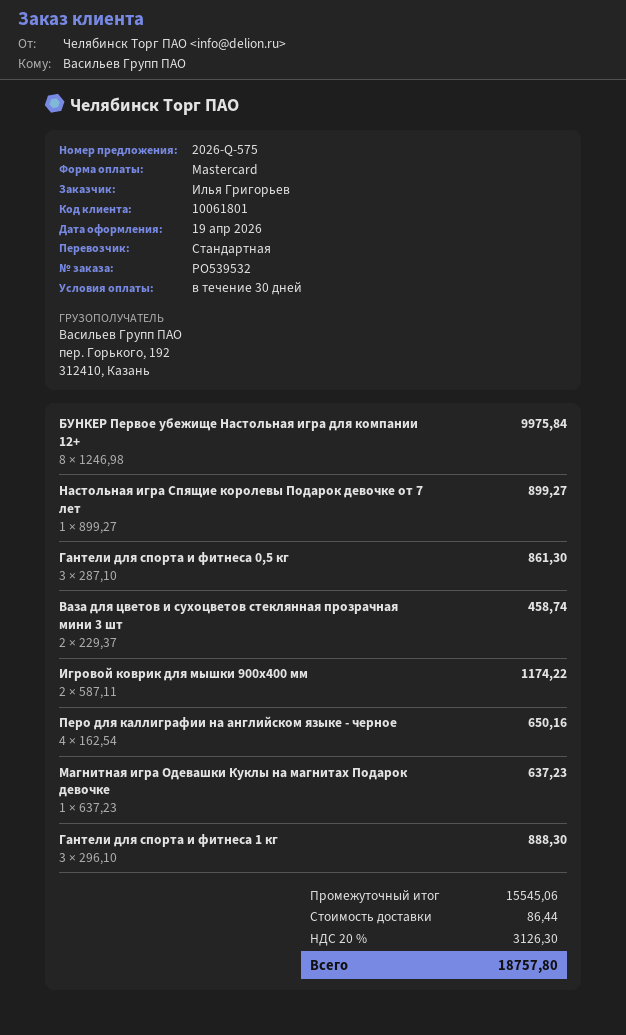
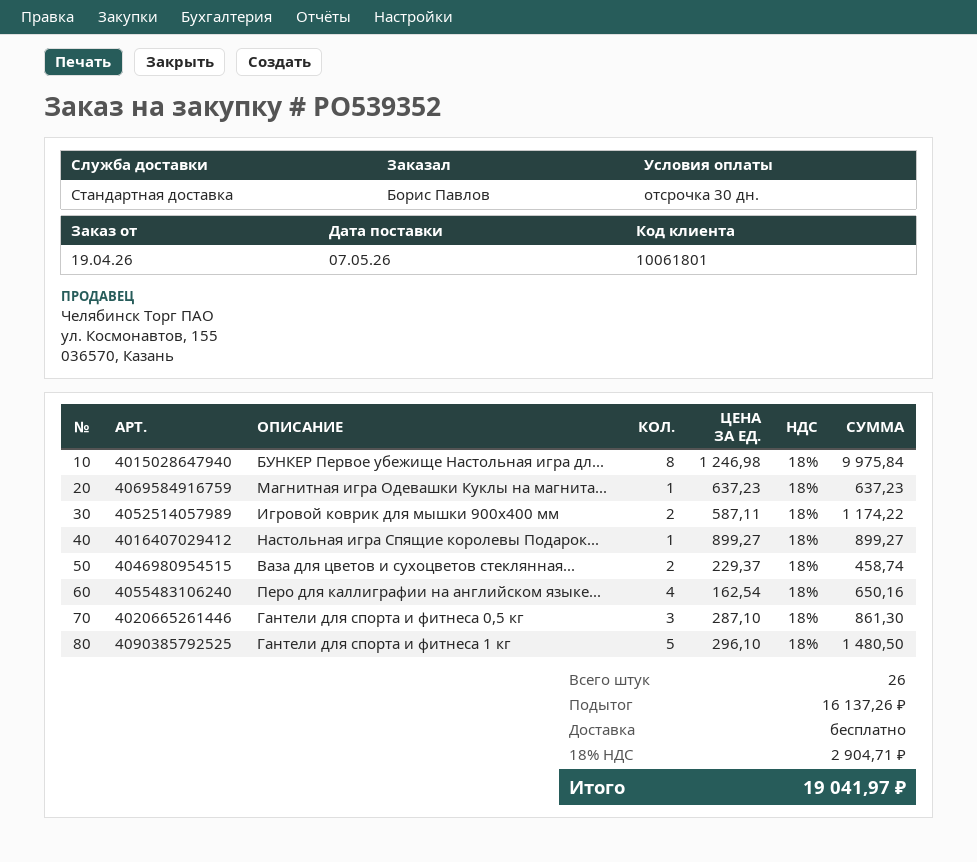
order number: PO539532 -> PO539352
ordered by: Илья Григорьев -> Борис Павлов
Гантели для спорта и фитнеса 1 кг: 3 x 296.10 = 888.30 -> 5 x 296.10 = 1480.50
subtotal: 15545.06 -> 16137.26
shipping: 86.44 -> 0.00
tax: 20% = 3126.30 -> 18% = 2904.71
total: 18757.80 -> 19041.97

